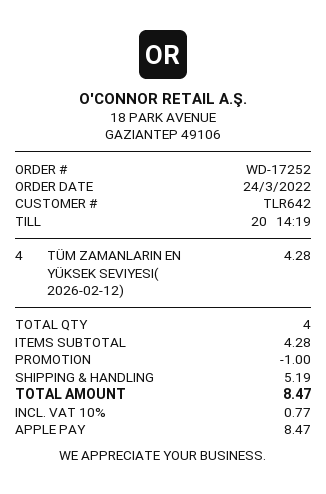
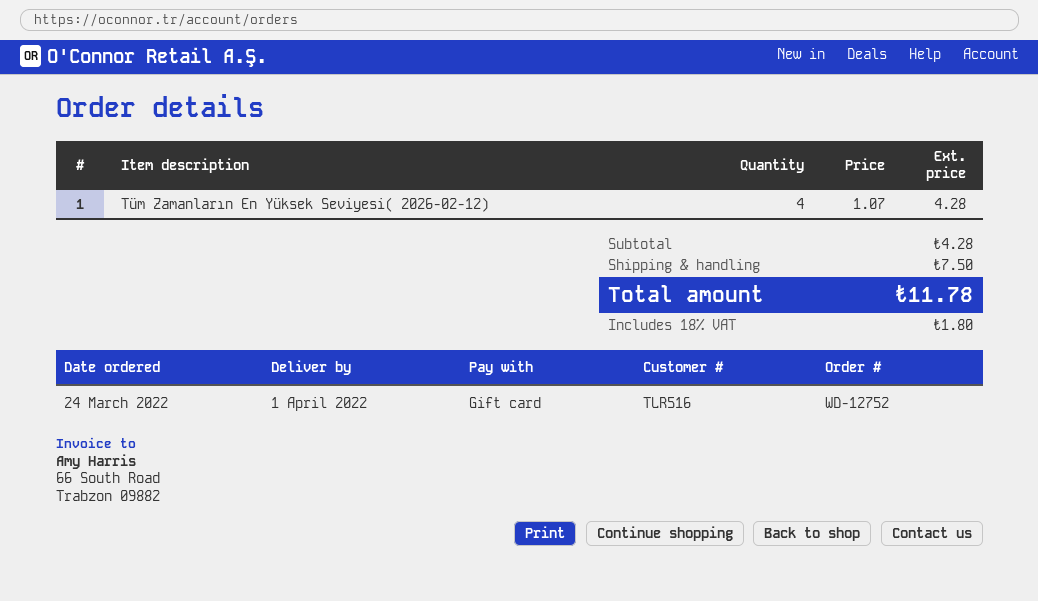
order number: WD-17252 -> WD-12752
customer number: TLR642 -> TLR516
payment method: Apple Pay -> gift card
discount: 1.00 -> none
shipping: 5.19 -> 7.50
tax: 10% = 0.77 -> 18% = 1.80
total: 8.47 -> 11.78

